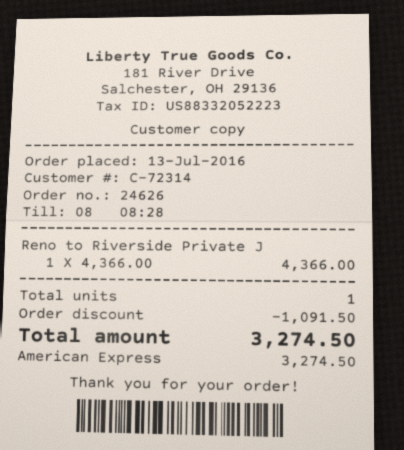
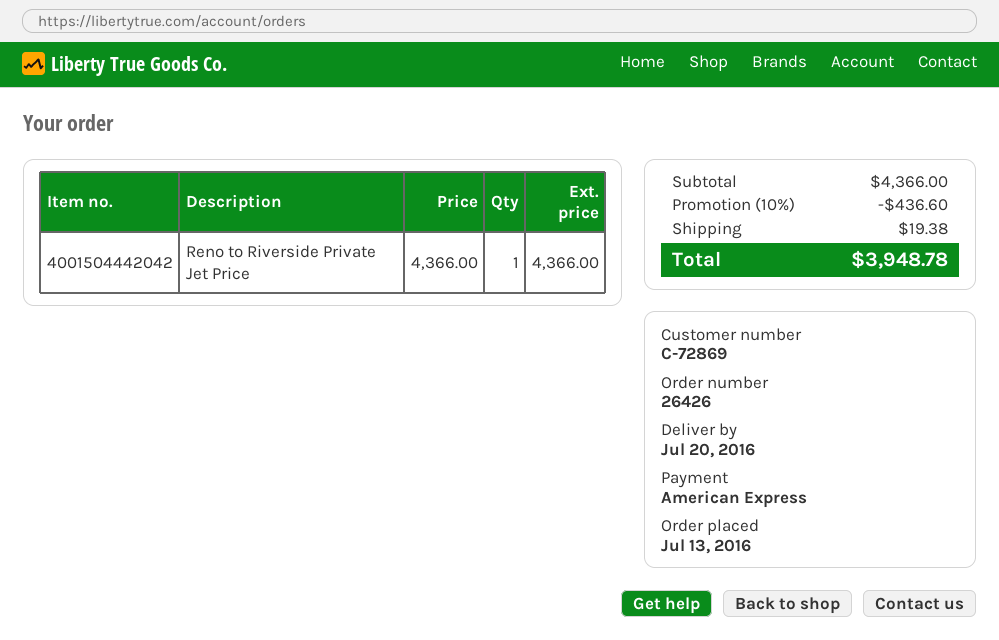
order number: 24626 -> 26426
customer number: C-72314 -> C-72869
discount: 1091.50 -> 436.60
shipping: none -> 19.38
total: 3274.50 -> 3948.78

